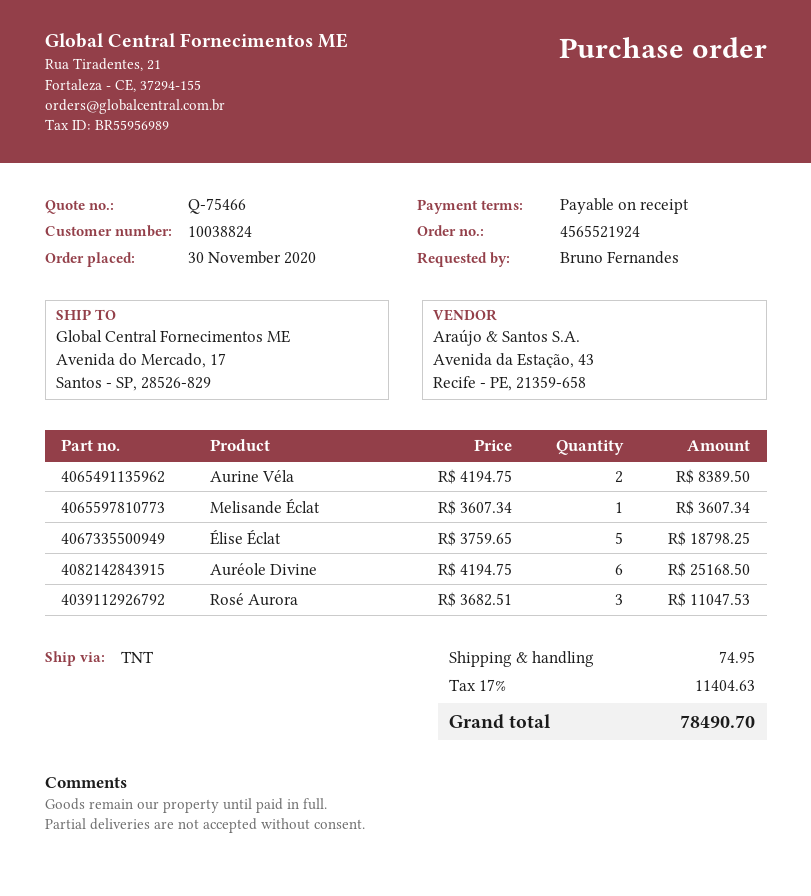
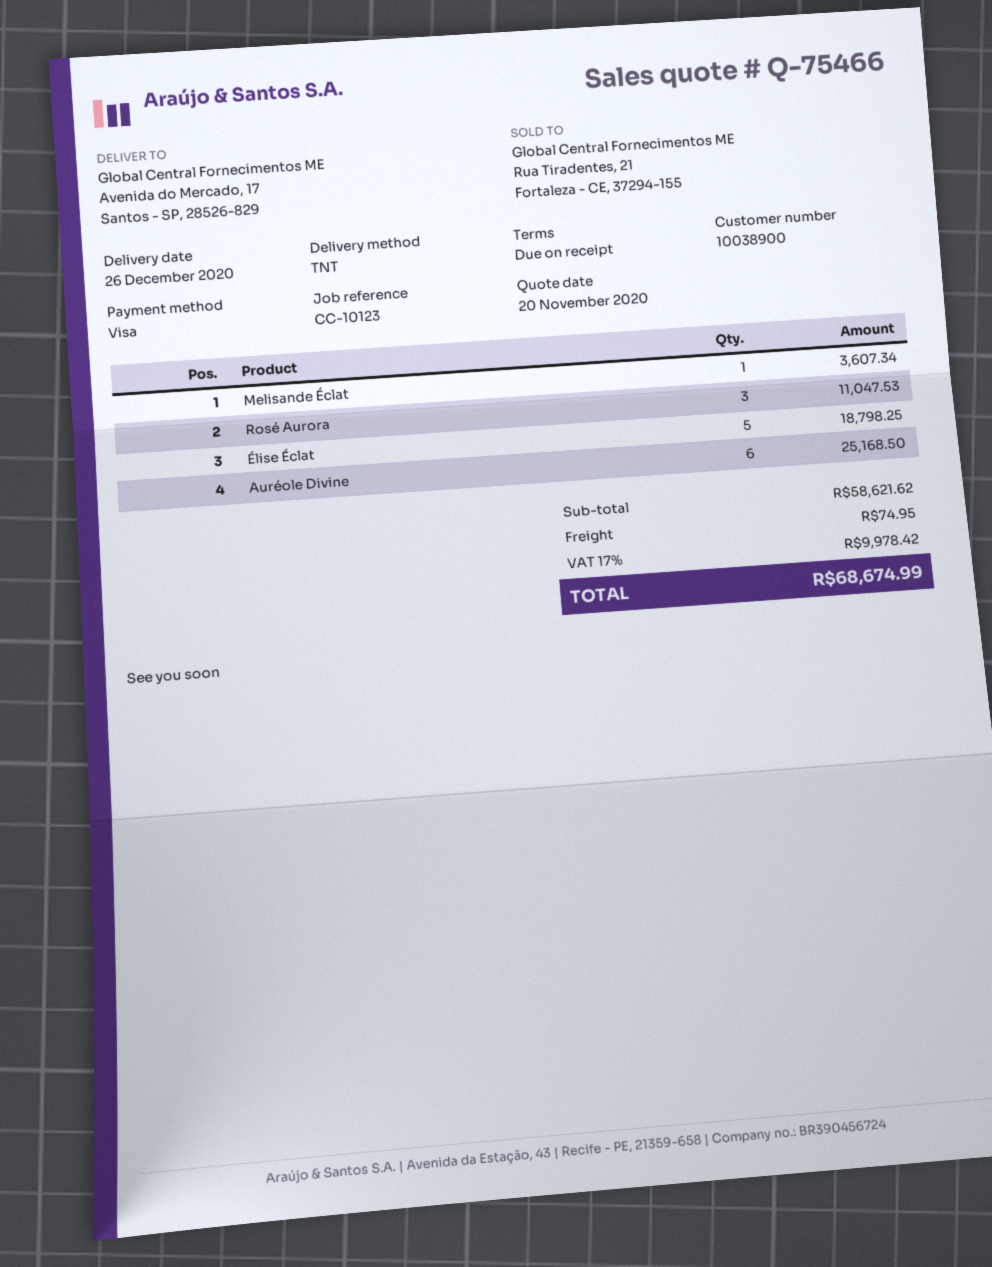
customer number: 10038824 -> 10038900
Aurine Véla: 2 for 8389.50 -> none
tax: 17% = 11404.63 -> 17% = 9978.42
total: 78490.70 -> 68674.99

